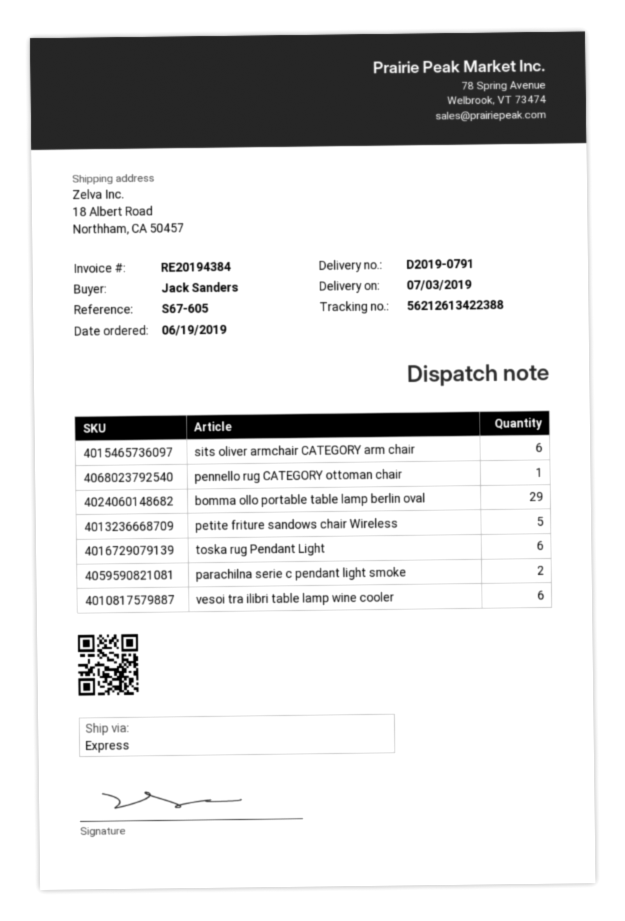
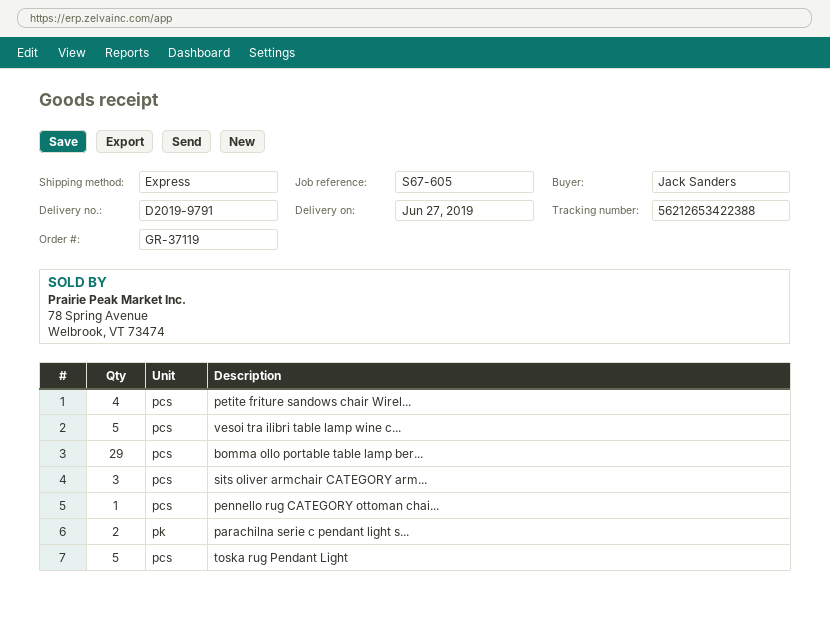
delivery note number: D2019-0791 -> D2019-9791
delivery date: 2019-07-03 -> 2019-06-27
tracking number: 56212613422388 -> 56212653422388
sits oliver armchair CATEGORY arm chair: 6 -> 3
petite friture sandows chair Wireless: 5 -> 4
toska rug Pendant Light: 6 -> 5
vesoi tra ilibri table lamp wine cooler: 6 -> 5

